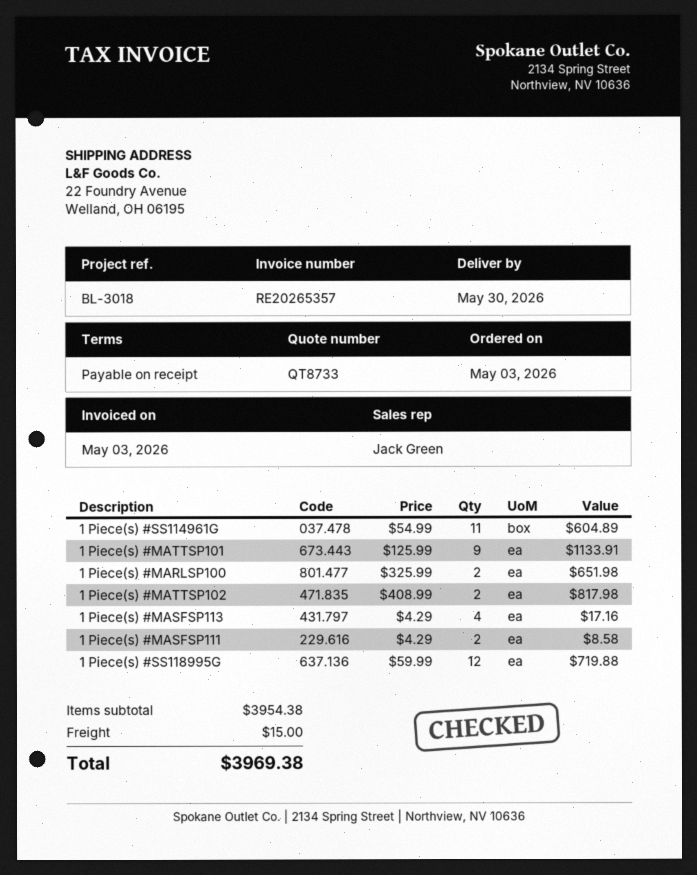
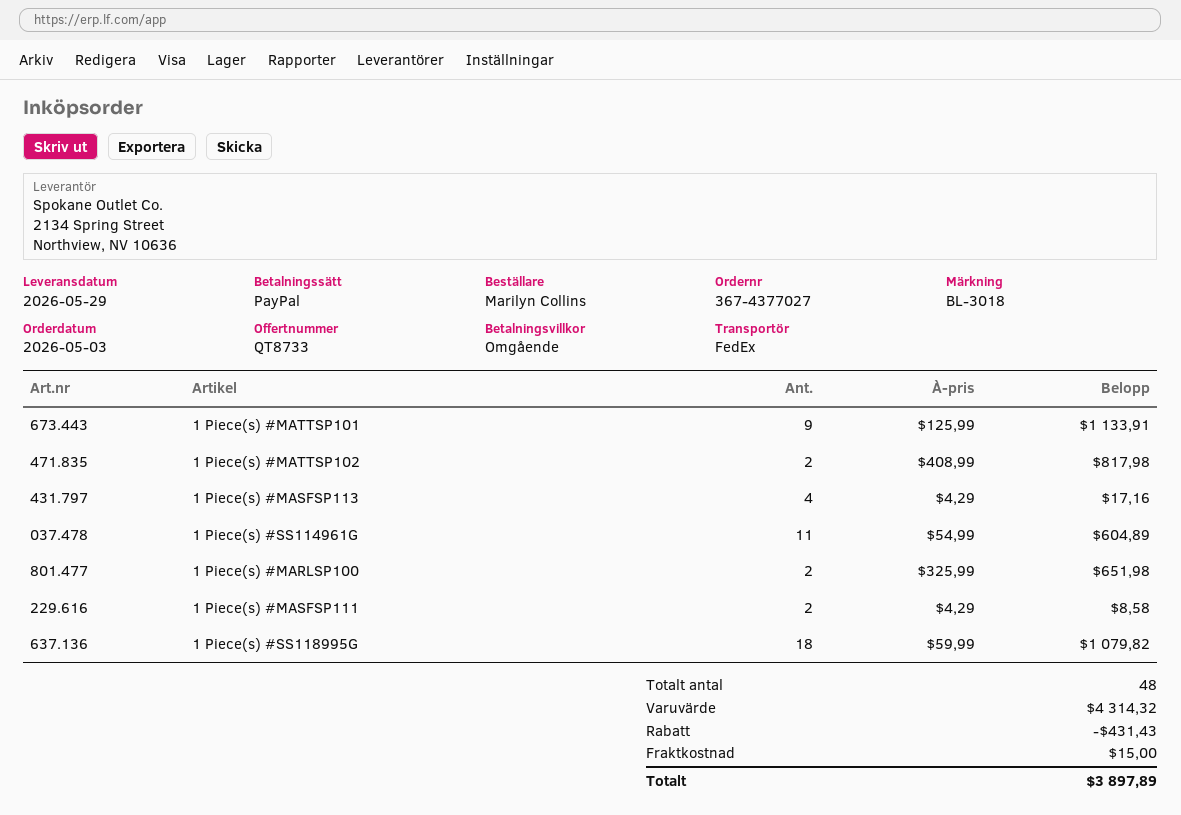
delivery date: 2026-05-30 -> 2026-05-29
1 Piece(s) #SS118995G: 12 x 59.99 = 719.88 -> 18 x 59.99 = 1079.82
subtotal: 3954.38 -> 4314.32
discount: none -> 431.43
total: 3969.38 -> 3897.89

